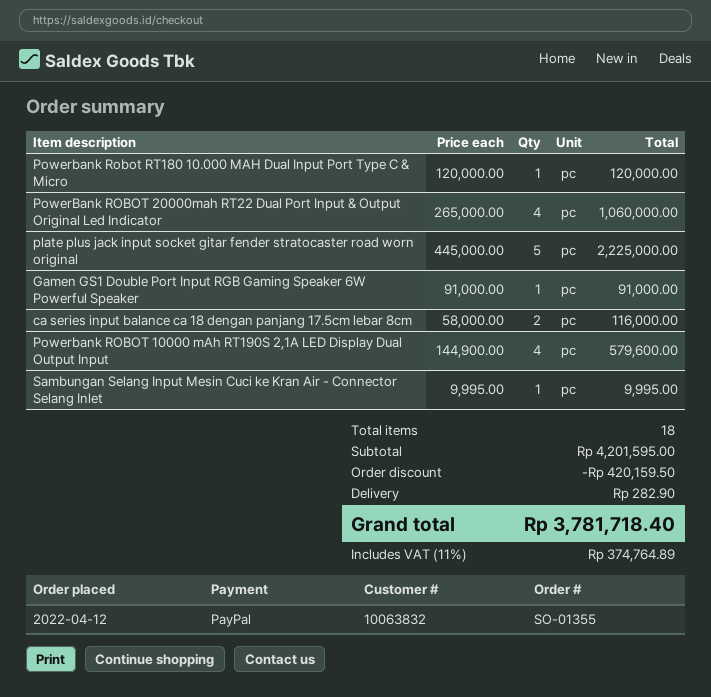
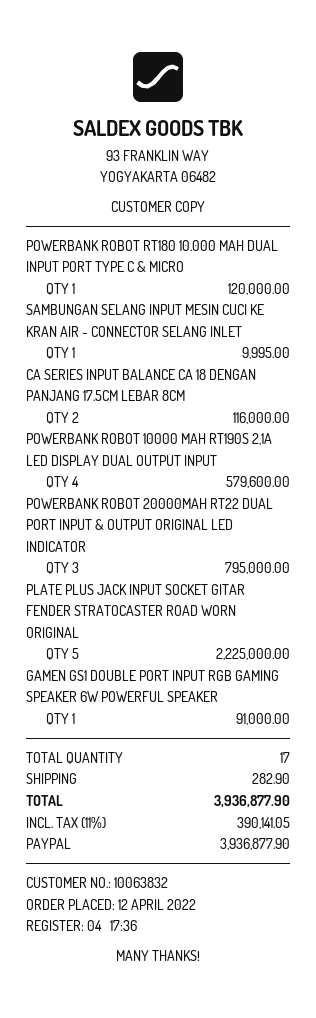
PowerBank ROBOT 20000mah RT22 Dual Port Input & Output Original Led Indicator: 4 for 1060000.00 -> 3 for 795000.00
total quantity: 18 -> 17
discount: 420159.50 -> none
tax: 11% = 374764.89 -> 11% = 390141.05
total: 3781718.40 -> 3936877.90

